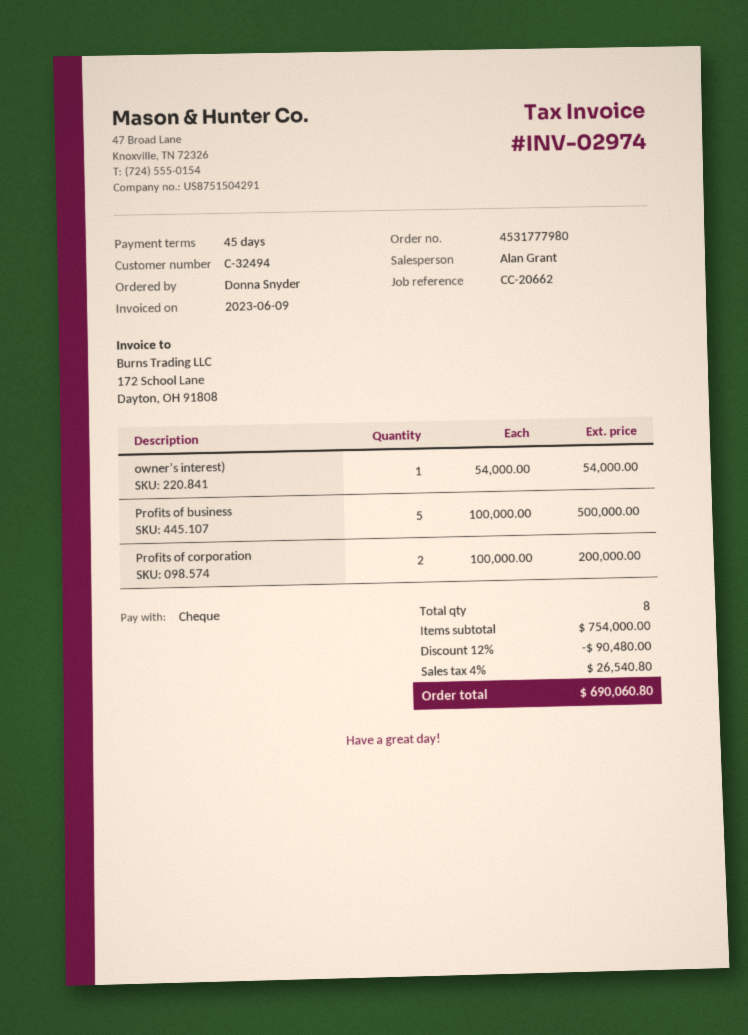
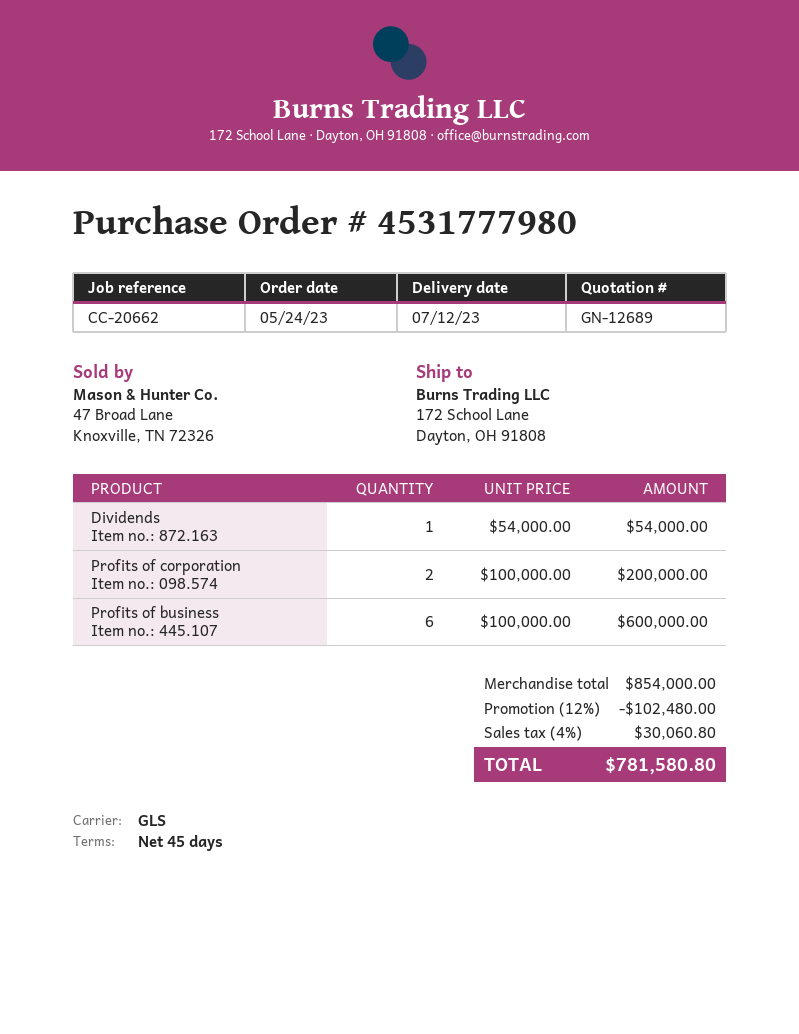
owner’s interest): 1 x 54000.00 = 54000.00 -> none
Profits of business: 5 x 100000.00 = 500000.00 -> 6 x 100000.00 = 600000.00
Dividends: none -> 1 x 54000.00 = 54000.00
subtotal: 754000.00 -> 854000.00
discount: 12% = 90480.00 -> 12% = 102480.00
tax: 4% = 26540.80 -> 4% = 30060.80
total: 690060.80 -> 781580.80

